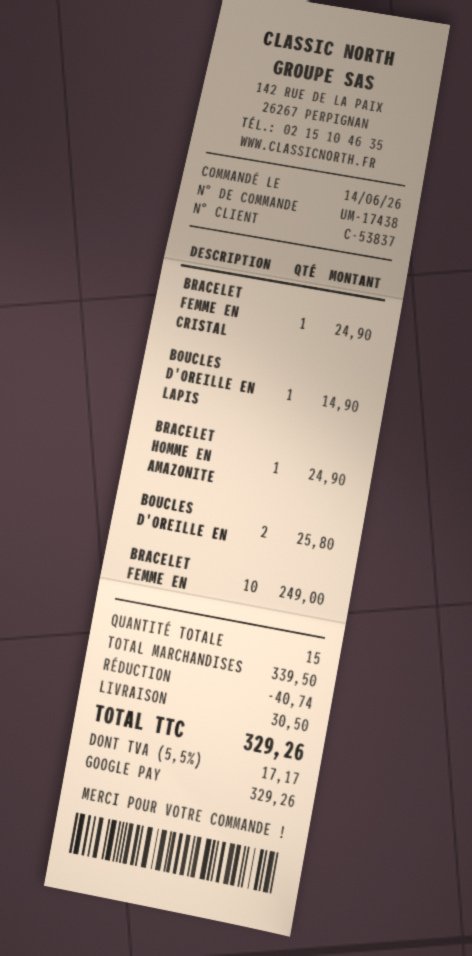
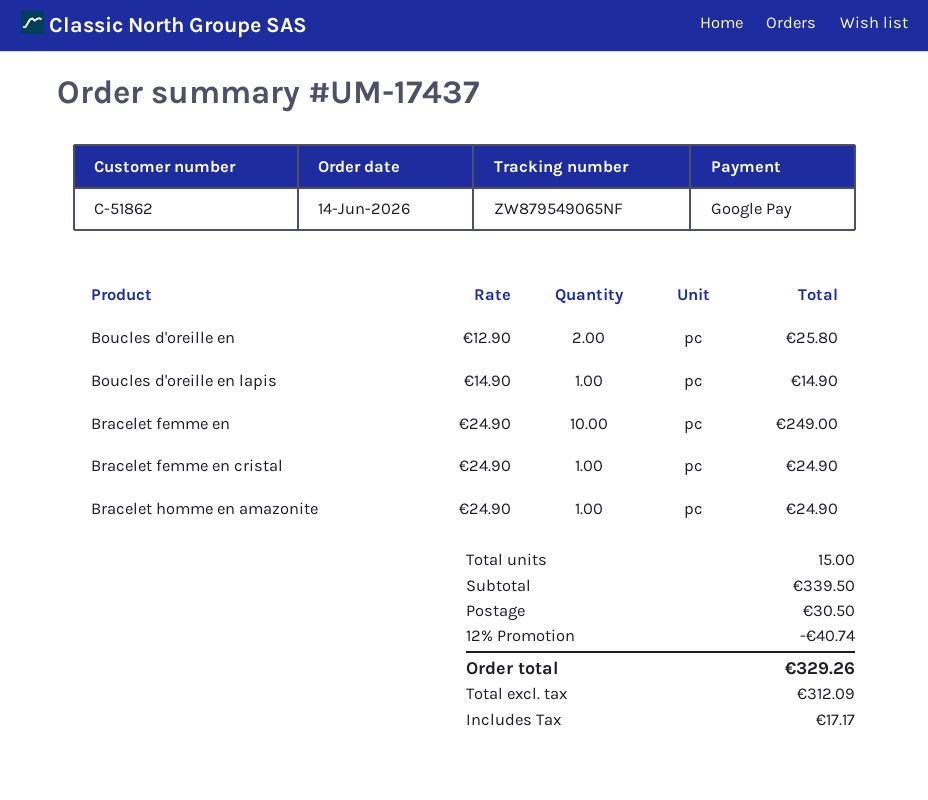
order number: UM-17438 -> UM-17437
customer number: C-53837 -> C-51862

